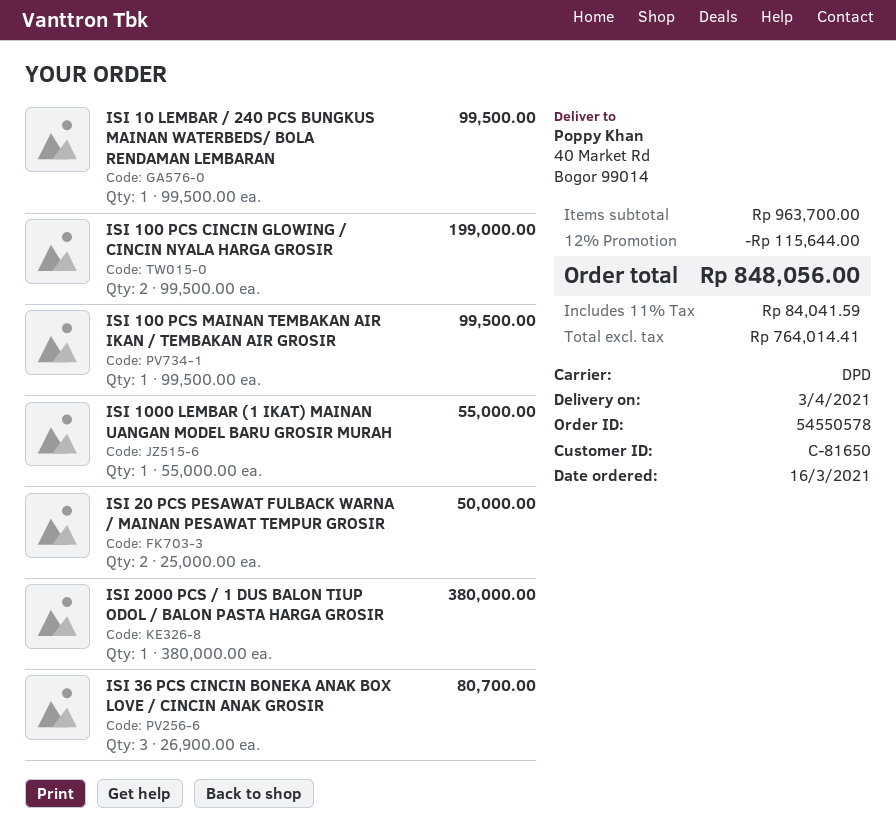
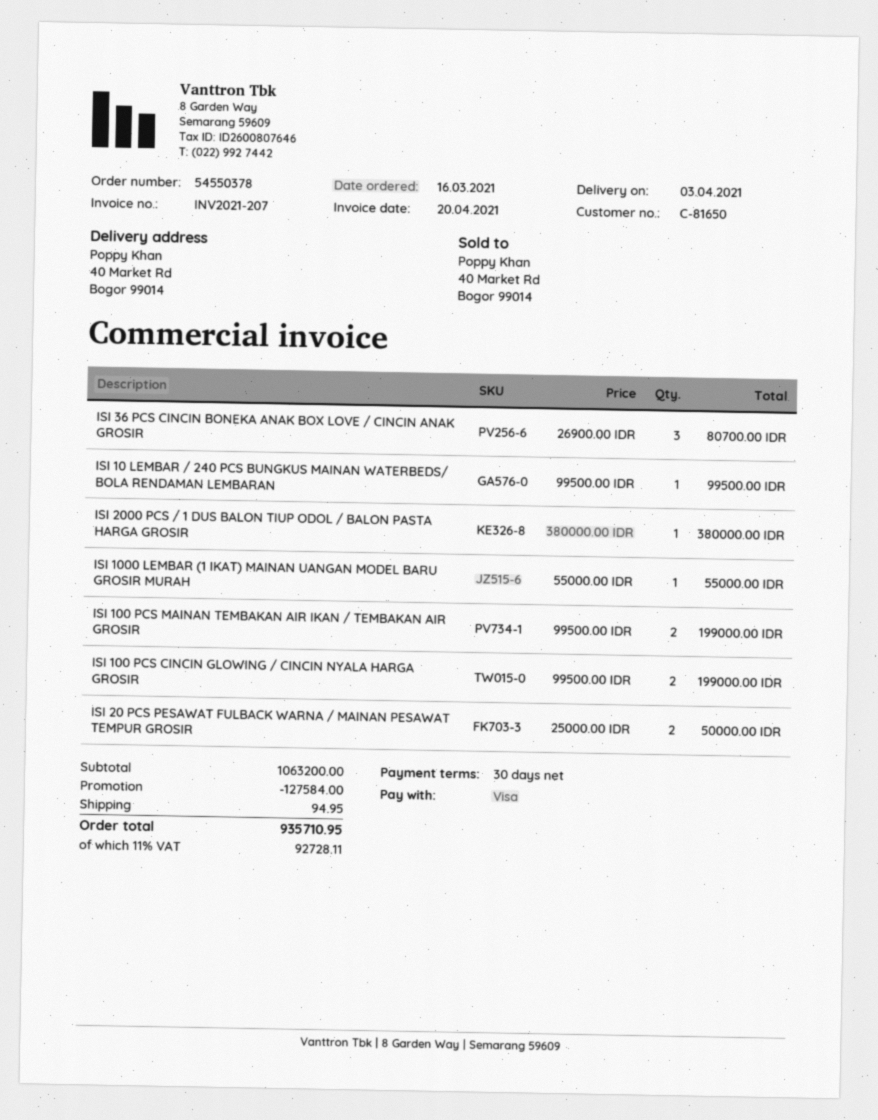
order number: 54550578 -> 54550378
ISI 100 PCS MAINAN TEMBAKAN AIR IKAN / TEMBAKAN AIR GROSIR: 1 x 99500.00 = 99500.00 -> 2 x 99500.00 = 199000.00
subtotal: 963700.00 -> 1063200.00
discount: 115644.00 -> 127584.00
shipping: none -> 94.95
tax: 11% = 84041.59 -> 11% = 92728.11
total: 848056.00 -> 935710.95

